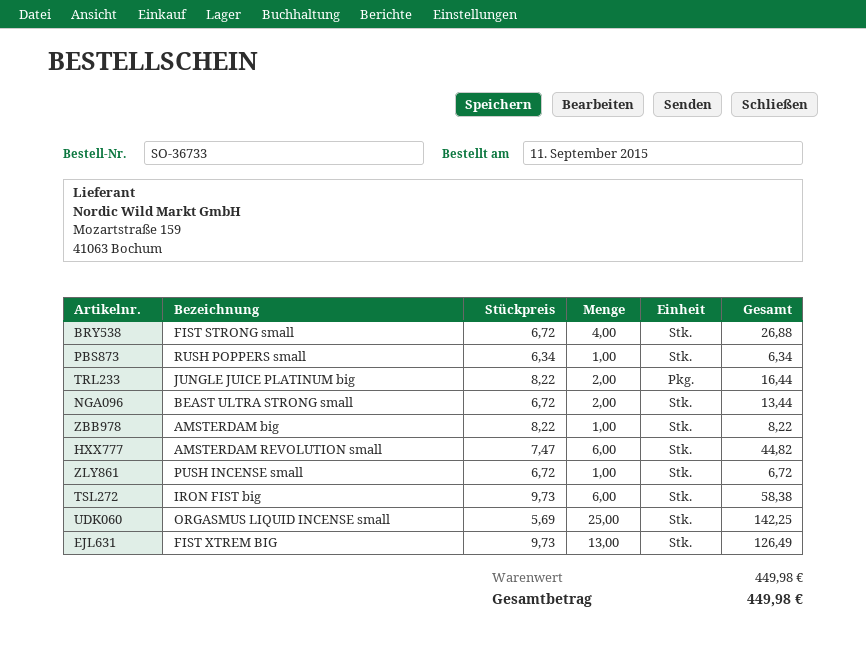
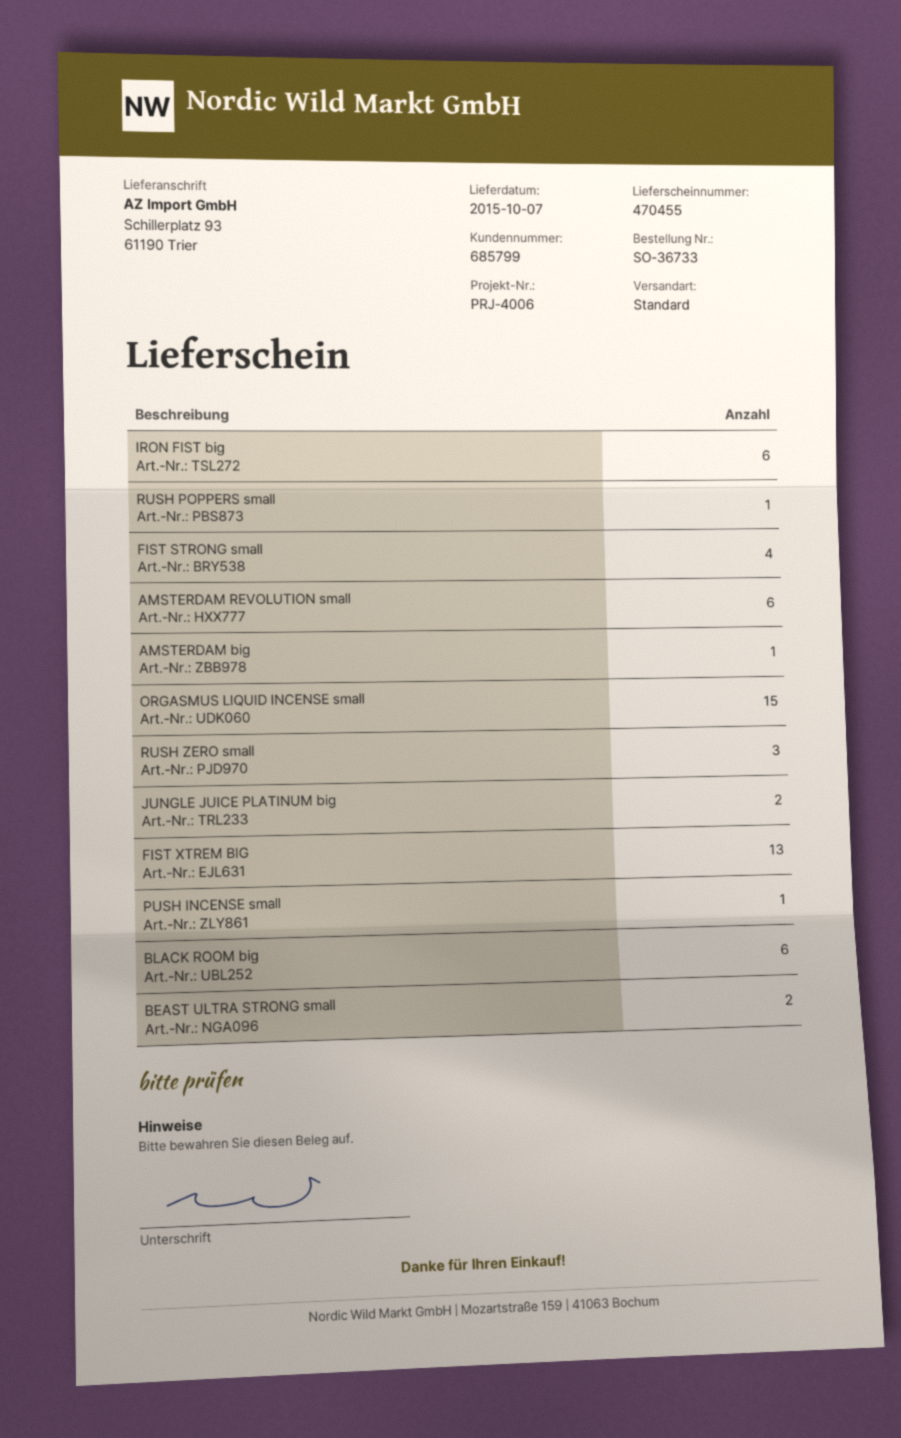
ORGASMUS LIQUID INCENSE small: 25 -> 15
RUSH ZERO small: none -> 3
BLACK ROOM big: none -> 6

